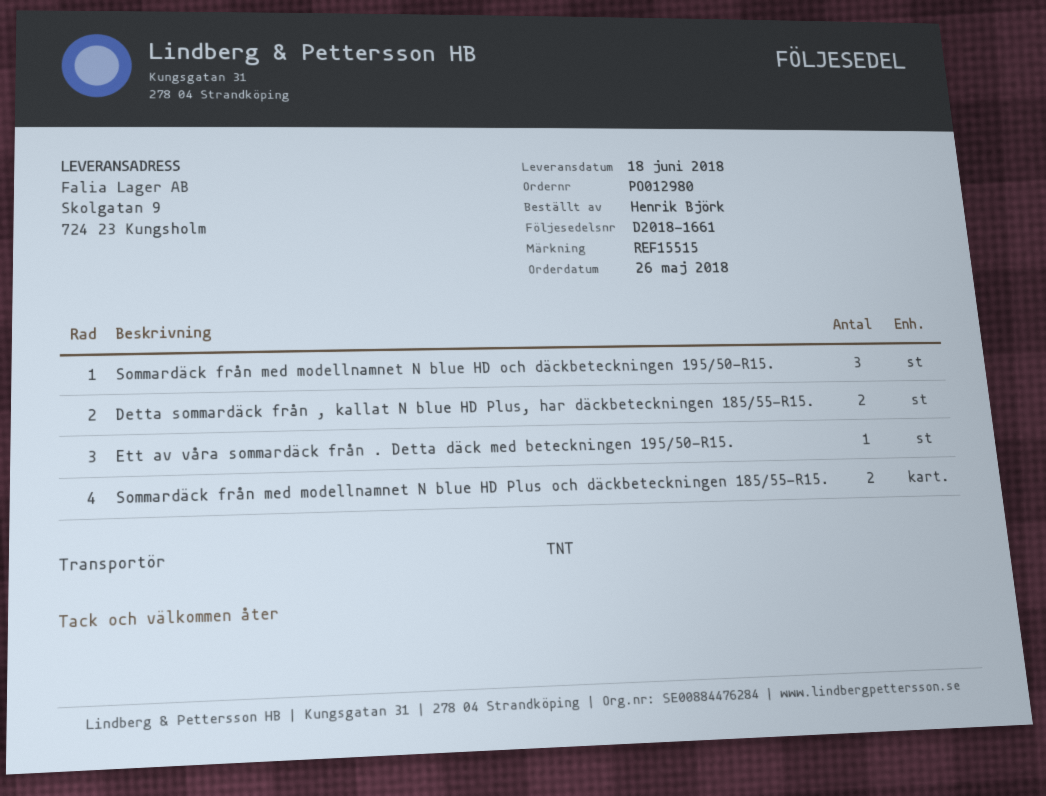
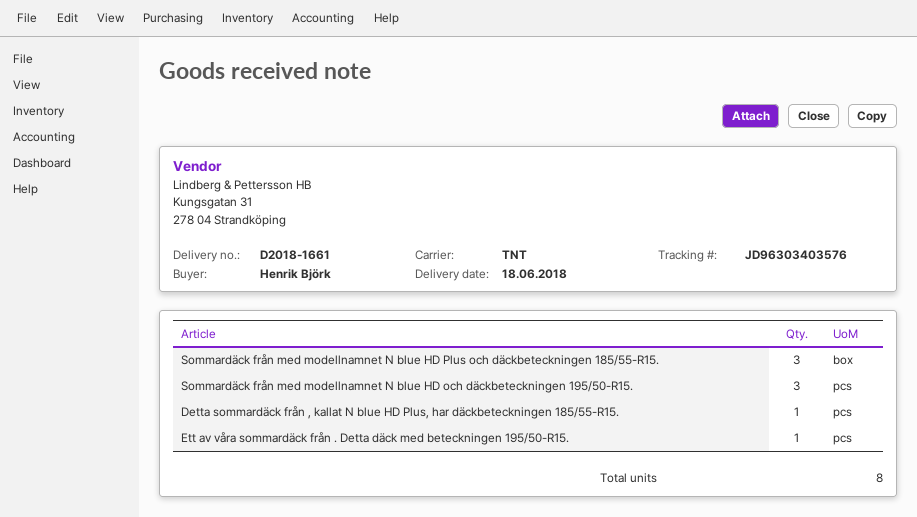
Detta sommardäck från , kallat N blue HD Plus, har däckbeteckningen 185/55-R15.: 2 -> 1
Sommardäck från med modellnamnet N blue HD Plus och däckbeteckningen 185/55-R15.: 2 -> 3

